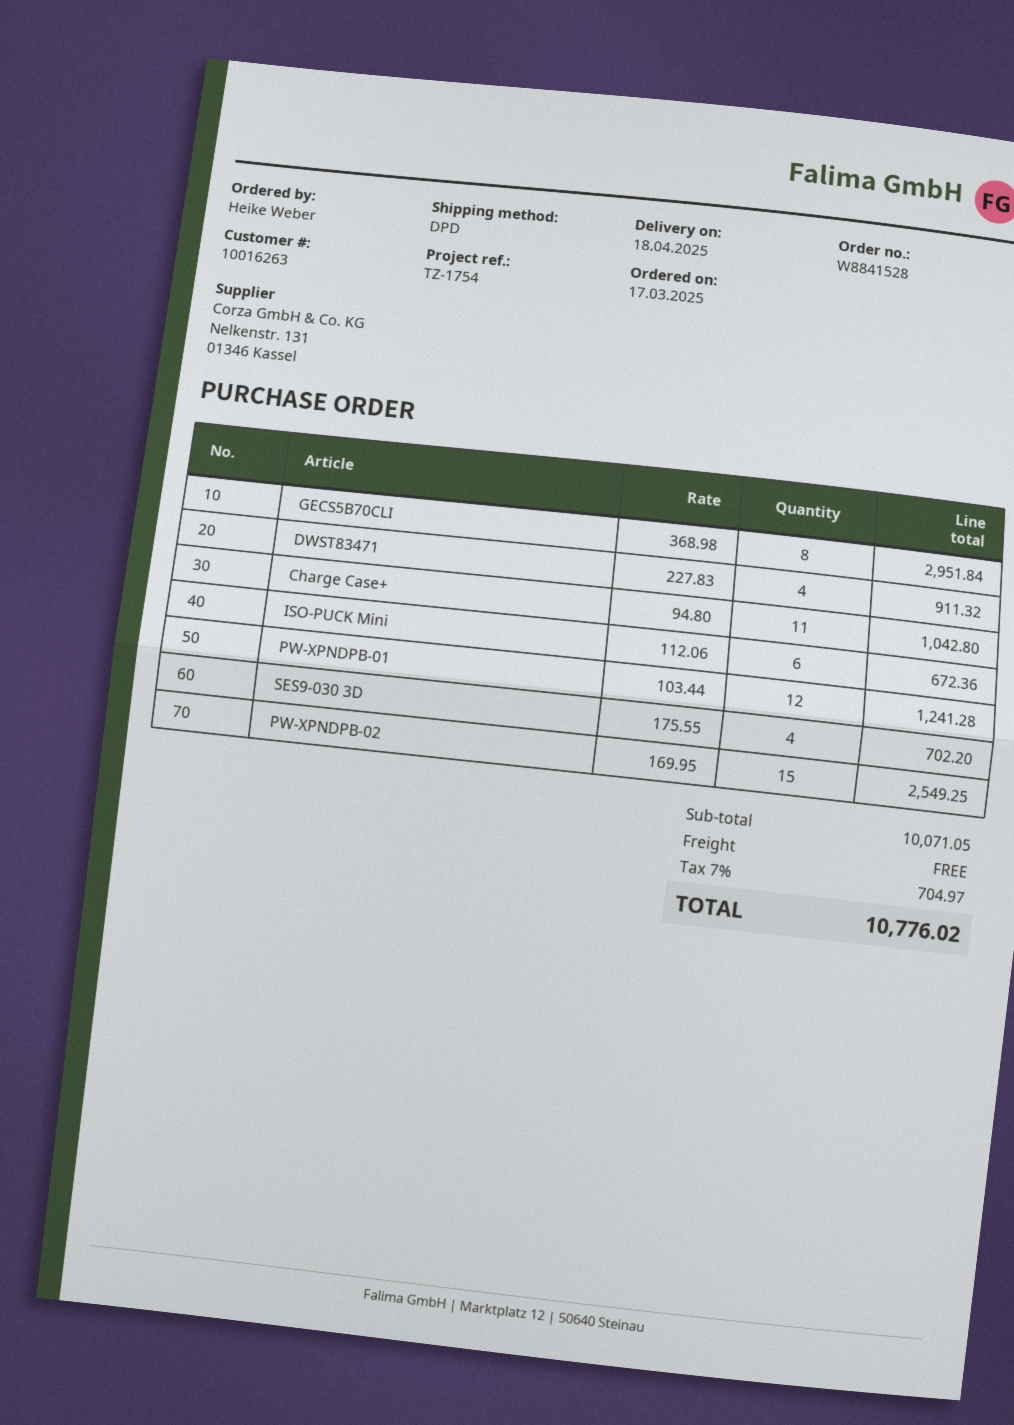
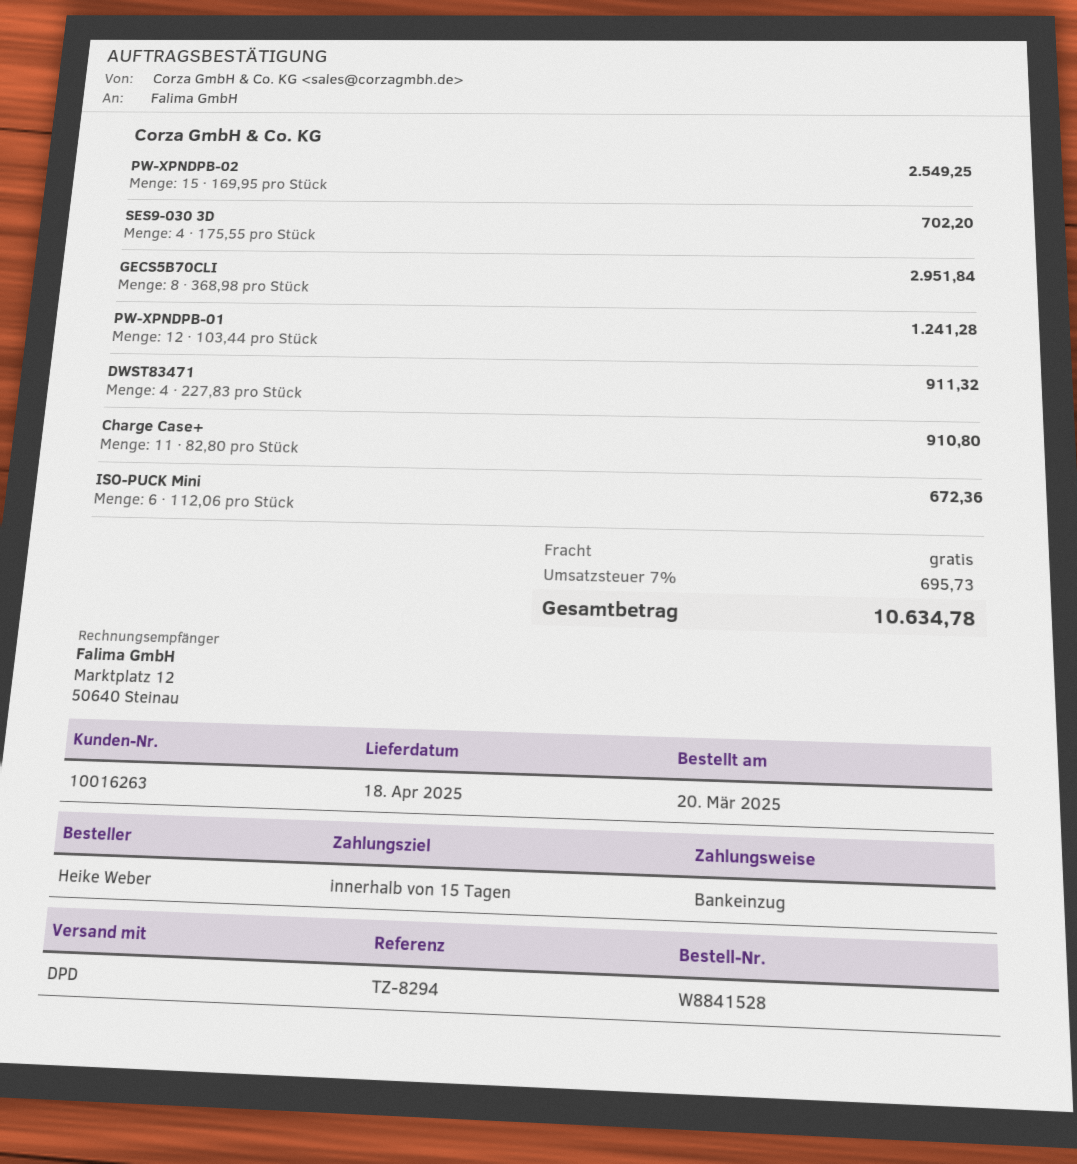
order date: 2025-03-17 -> 2025-03-20
reference: TZ-1754 -> TZ-8294
Charge Case+: 11 x 94.80 = 1042.80 -> 11 x 82.80 = 910.80
tax: 7% = 704.97 -> 7% = 695.73
total: 10776.02 -> 10634.78

